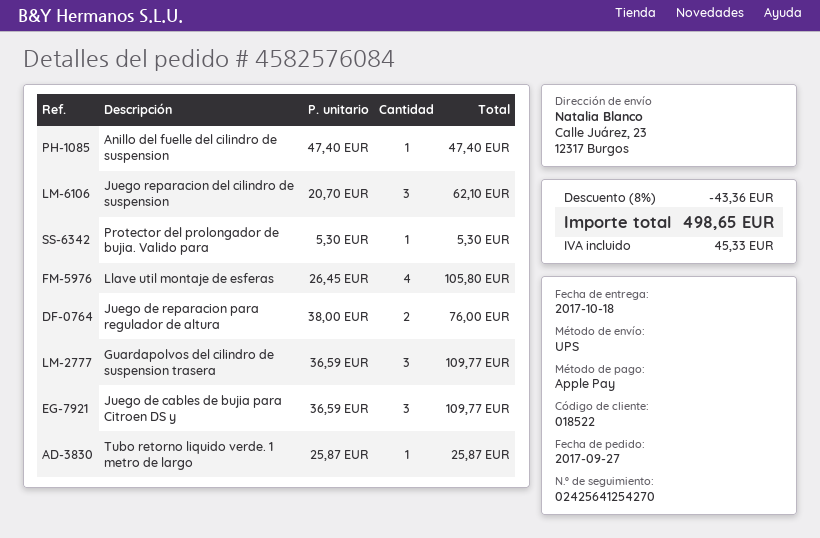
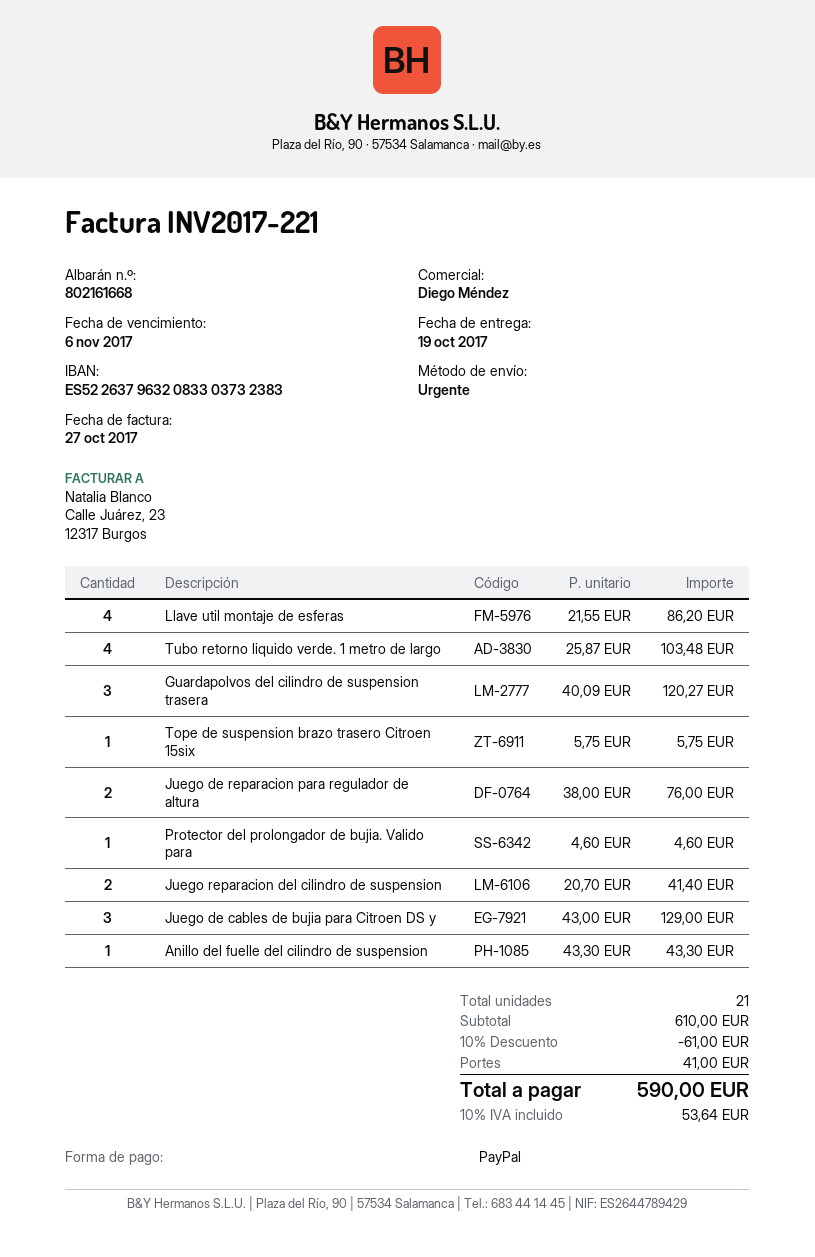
delivery date: 2017-10-18 -> 2017-10-19
payment method: Apple Pay -> PayPal
shipping method: UPS -> express
Anillo del fuelle del cilindro de suspension: 1 x 47.40 = 47.40 -> 1 x 43.30 = 43.30
Juego reparacion del cilindro de suspension: 3 x 20.70 = 62.10 -> 2 x 20.70 = 41.40
Protector del prolongador de bujia. Valido para: 1 x 5.30 = 5.30 -> 1 x 4.60 = 4.60
Llave util montaje de esferas: 4 x 26.45 = 105.80 -> 4 x 21.55 = 86.20
Guardapolvos del cilindro de suspension trasera: 3 x 36.59 = 109.77 -> 3 x 40.09 = 120.27
Juego de cables de bujia para Citroen DS y: 3 x 36.59 = 109.77 -> 3 x 43.00 = 129.00
Tubo retorno liquido verde. 1 metro de largo: 1 x 25.87 = 25.87 -> 4 x 25.87 = 103.48
Tope de suspension brazo trasero Citroen 15six: none -> 1 x 5.75 = 5.75
discount: 8% = 43.36 -> 10% = 61.00
shipping: none -> 41.00
tax: 45.33 -> 53.64
total: 498.65 -> 590.00

